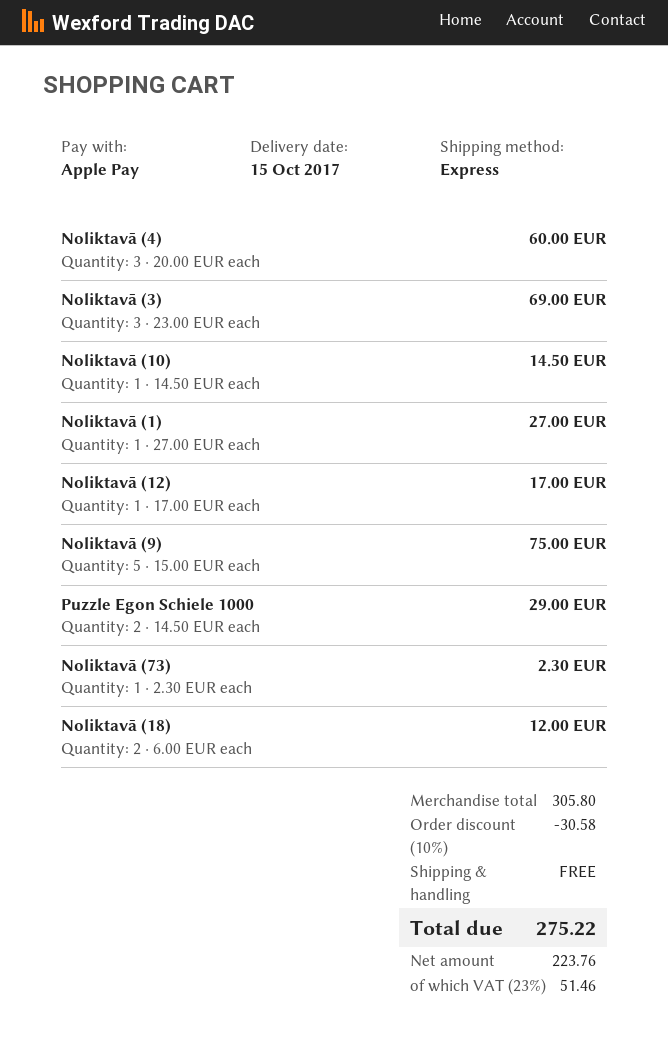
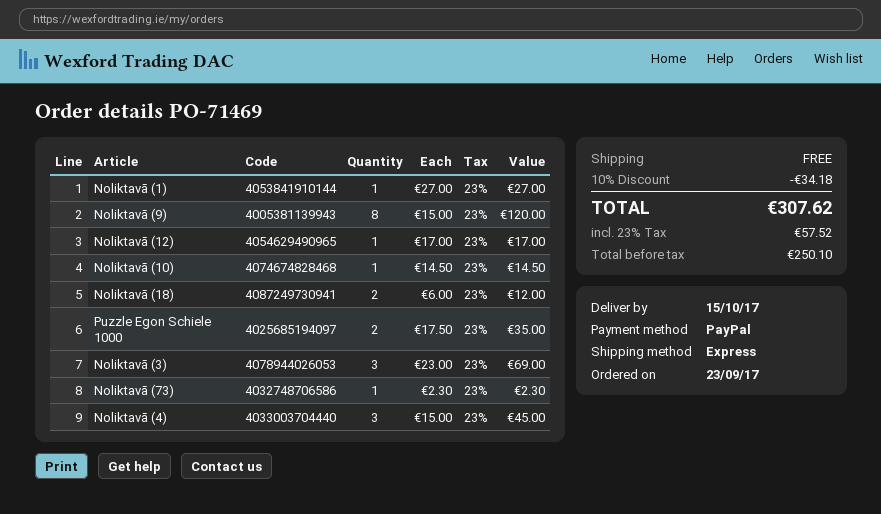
payment method: Apple Pay -> PayPal
Noliktavā (4): 3 x 20.00 = 60.00 -> 3 x 15.00 = 45.00
Noliktavā (9): 5 x 15.00 = 75.00 -> 8 x 15.00 = 120.00
Puzzle Egon Schiele 1000: 2 x 14.50 = 29.00 -> 2 x 17.50 = 35.00
discount: 10% = 30.58 -> 10% = 34.18
net: 223.76 -> 250.10
tax: 23% = 51.46 -> 23% = 57.52
total: 275.22 -> 307.62

